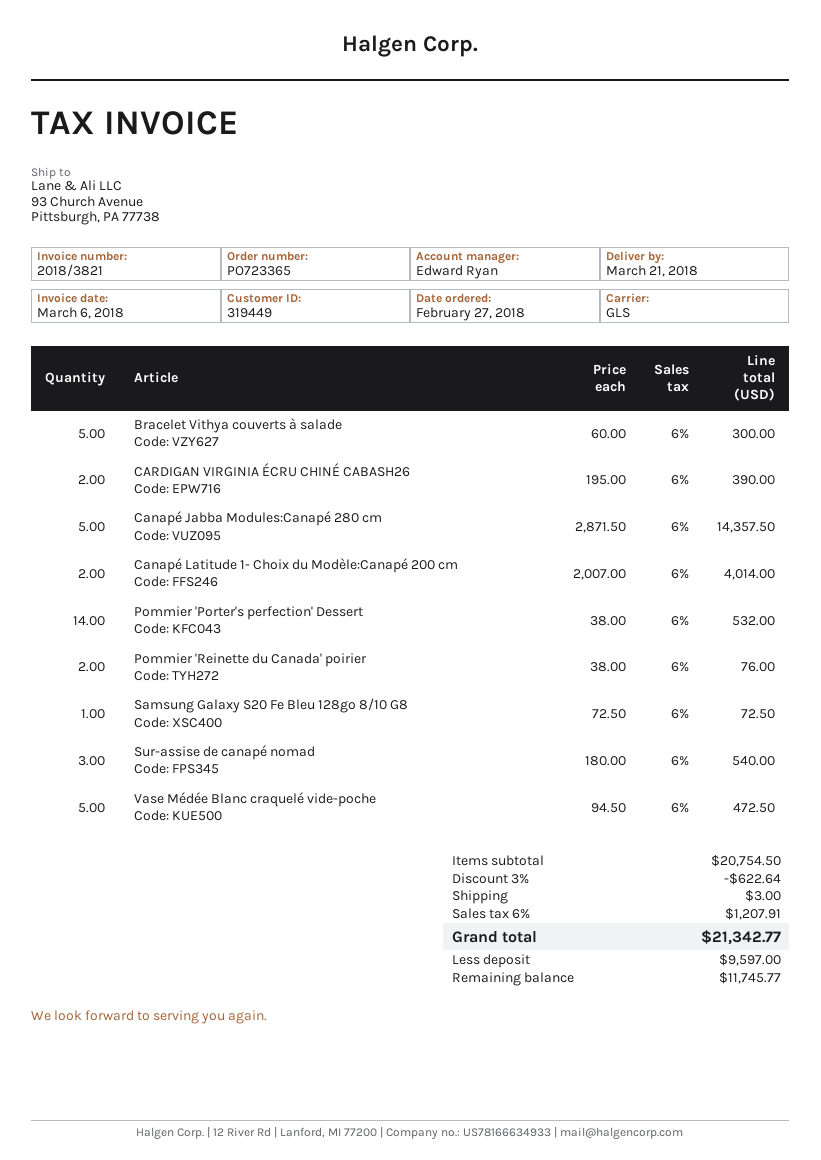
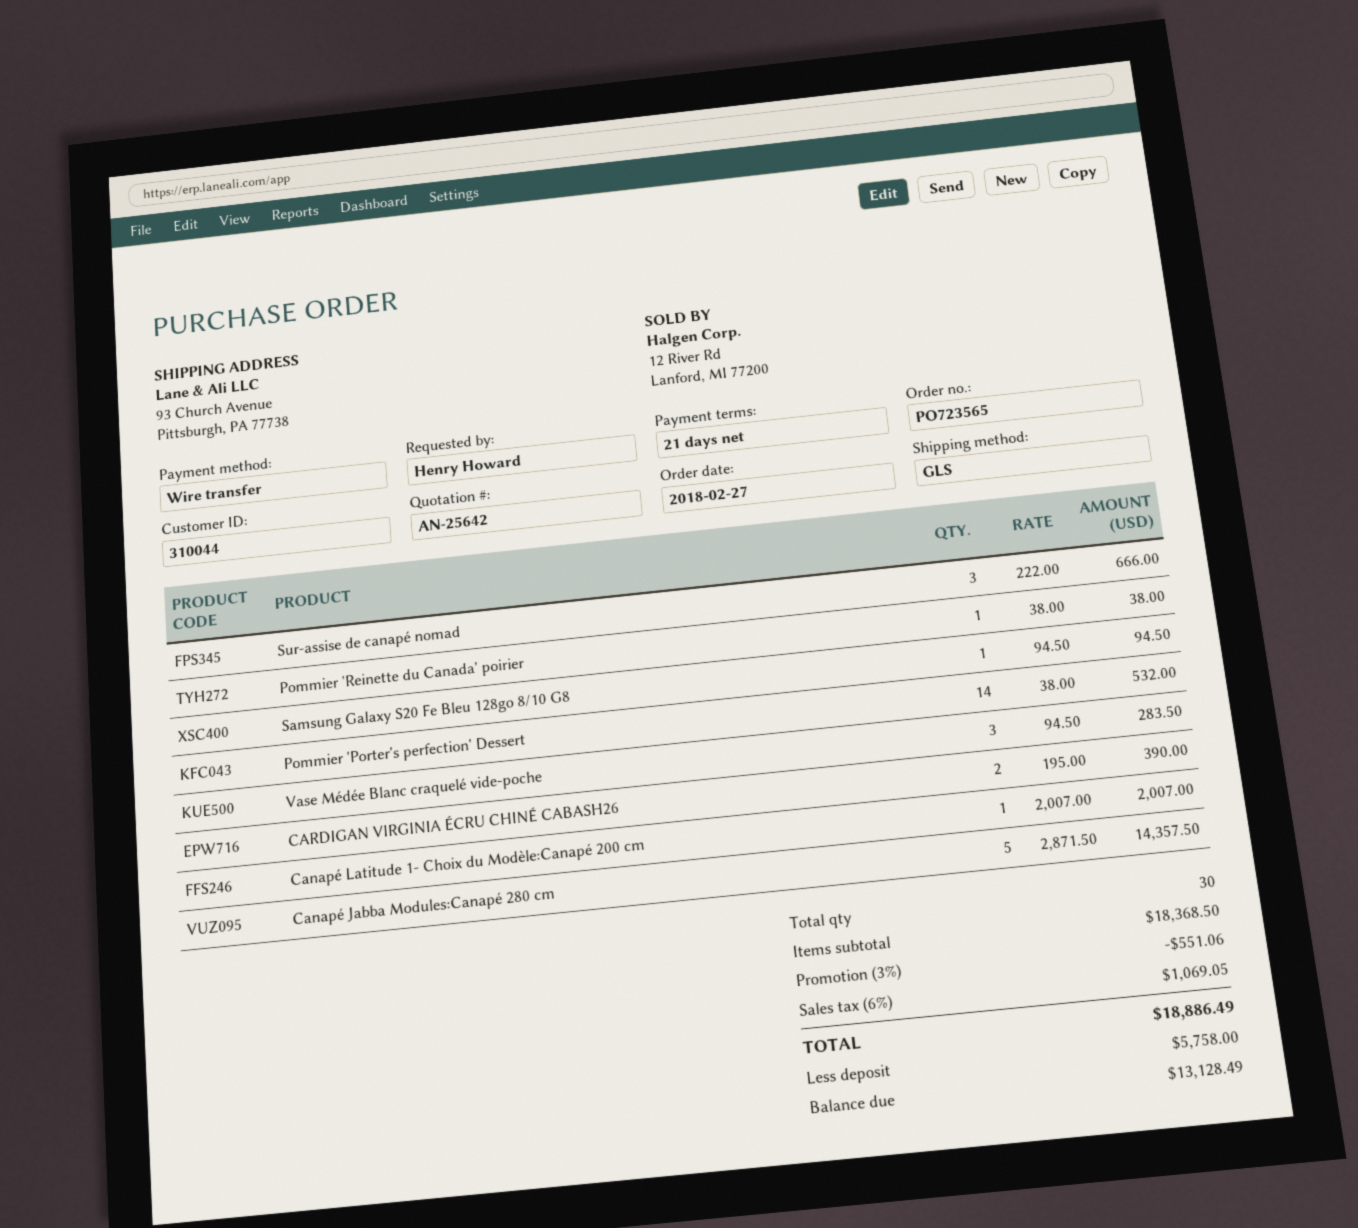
order number: PO723365 -> PO723565
customer number: 319449 -> 310044
Bracelet Vithya couverts à salade: 5 x 60.00 = 300.00 -> none
Canapé Latitude 1- Choix du Modèle:Canapé 200 cm: 2 x 2007.00 = 4014.00 -> 1 x 2007.00 = 2007.00
Pommier 'Reinette du Canada' poirier: 2 x 38.00 = 76.00 -> 1 x 38.00 = 38.00
Samsung Galaxy S20 Fe Bleu 128go 8/10 G8: 1 x 72.50 = 72.50 -> 1 x 94.50 = 94.50
Sur-assise de canapé nomad: 3 x 180.00 = 540.00 -> 3 x 222.00 = 666.00
Vase Médée Blanc craquelé vide-poche: 5 x 94.50 = 472.50 -> 3 x 94.50 = 283.50
subtotal: 20754.50 -> 18368.50
discount: 3% = 622.64 -> 3% = 551.06
shipping: 3.00 -> none
tax: 6% = 1207.91 -> 6% = 1069.05
total: 21342.77 -> 18886.49
deposit: 9597.00 -> 5758.00
balance: 11745.77 -> 13128.49

